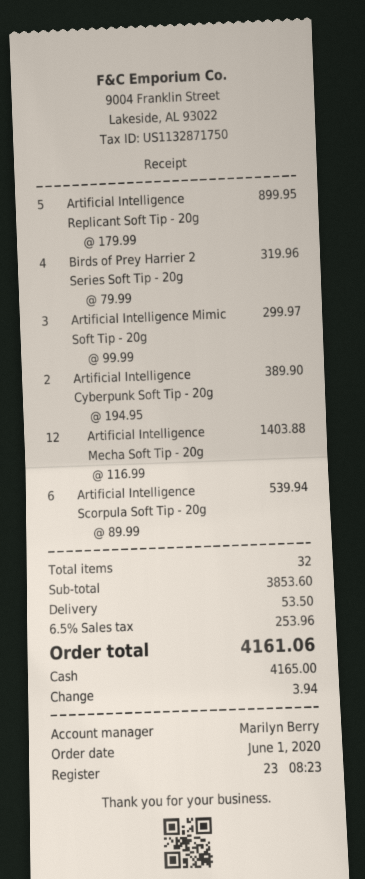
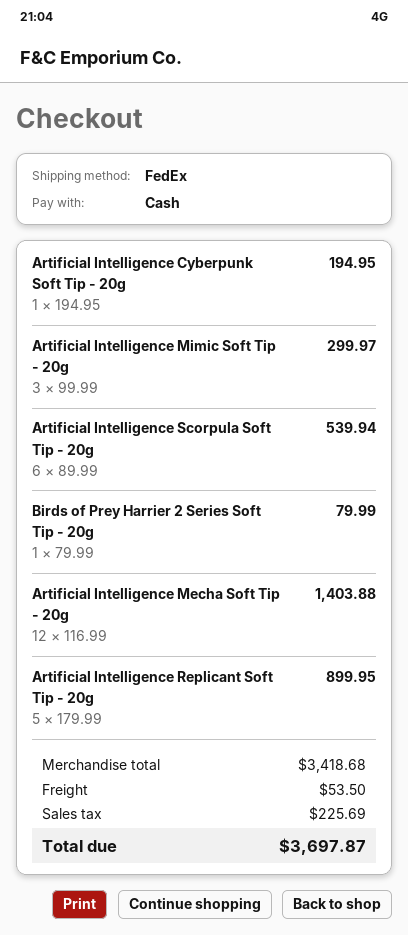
Birds of Prey Harrier 2 Series Soft Tip - 20g: 4 x 79.99 = 319.96 -> 1 x 79.99 = 79.99
Artificial Intelligence Cyberpunk Soft Tip - 20g: 2 x 194.95 = 389.90 -> 1 x 194.95 = 194.95
subtotal: 3853.60 -> 3418.68
tax: 253.96 -> 225.69
total: 4161.06 -> 3697.87

